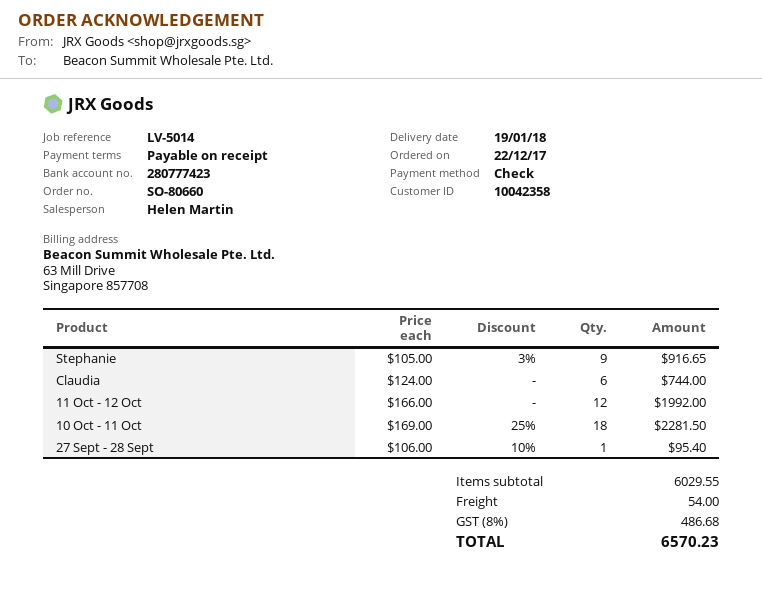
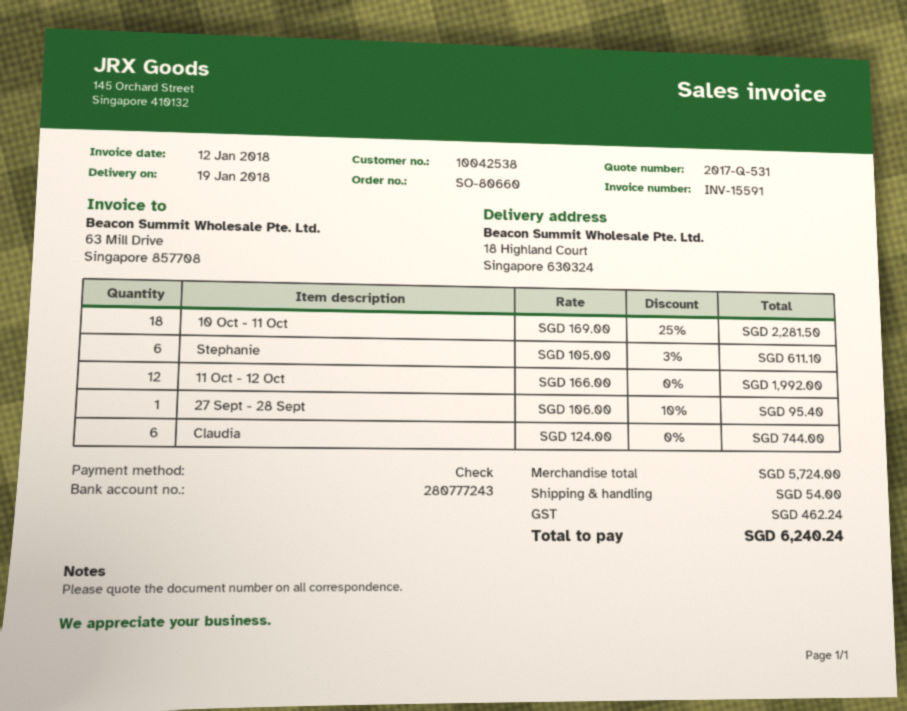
customer number: 10042358 -> 10042538
bank account: 280777423 -> 280777243
Stephanie: 9 x 105.00 - 3% = 916.65 -> 6 x 105.00 - 3% = 611.10
subtotal: 6029.55 -> 5724.00
tax: 486.68 -> 462.24
total: 6570.23 -> 6240.24

